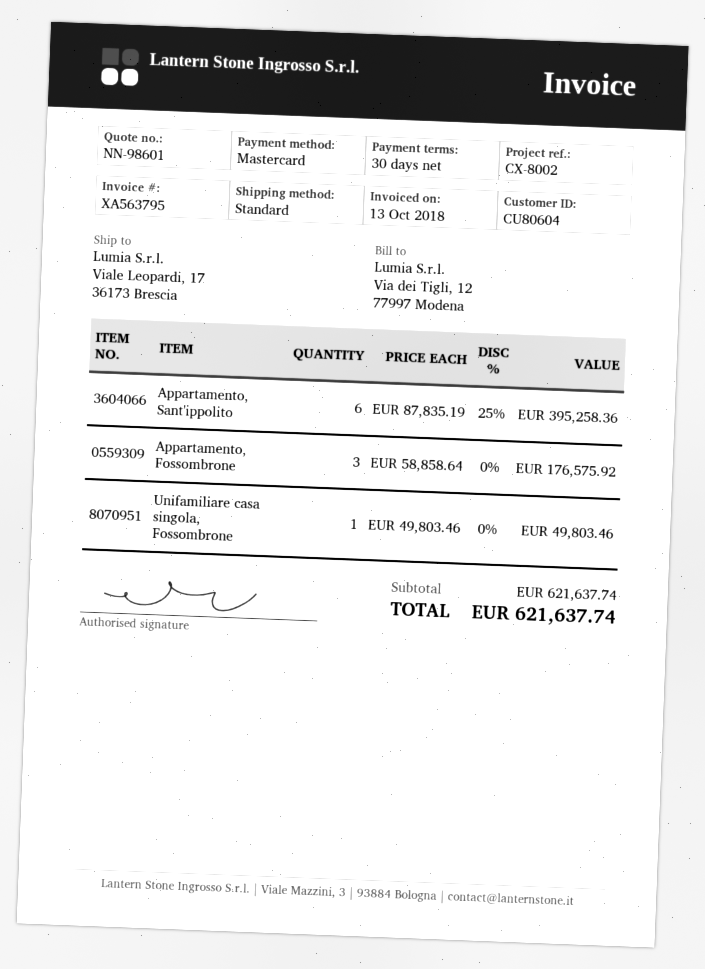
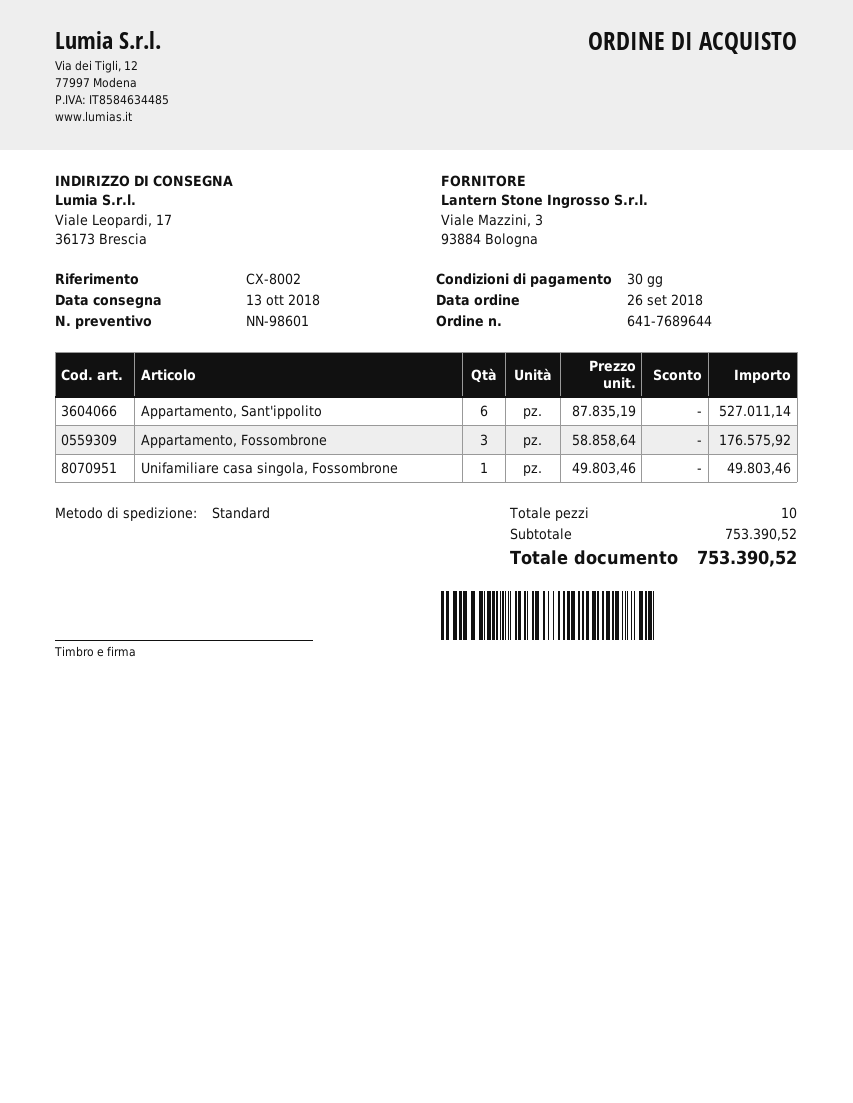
Appartamento, Sant'ippolito: 6 x 87835.19 - 25% = 395258.36 -> 6 x 87835.19 = 527011.14
subtotal: 621637.74 -> 753390.52
total: 621637.74 -> 753390.52

